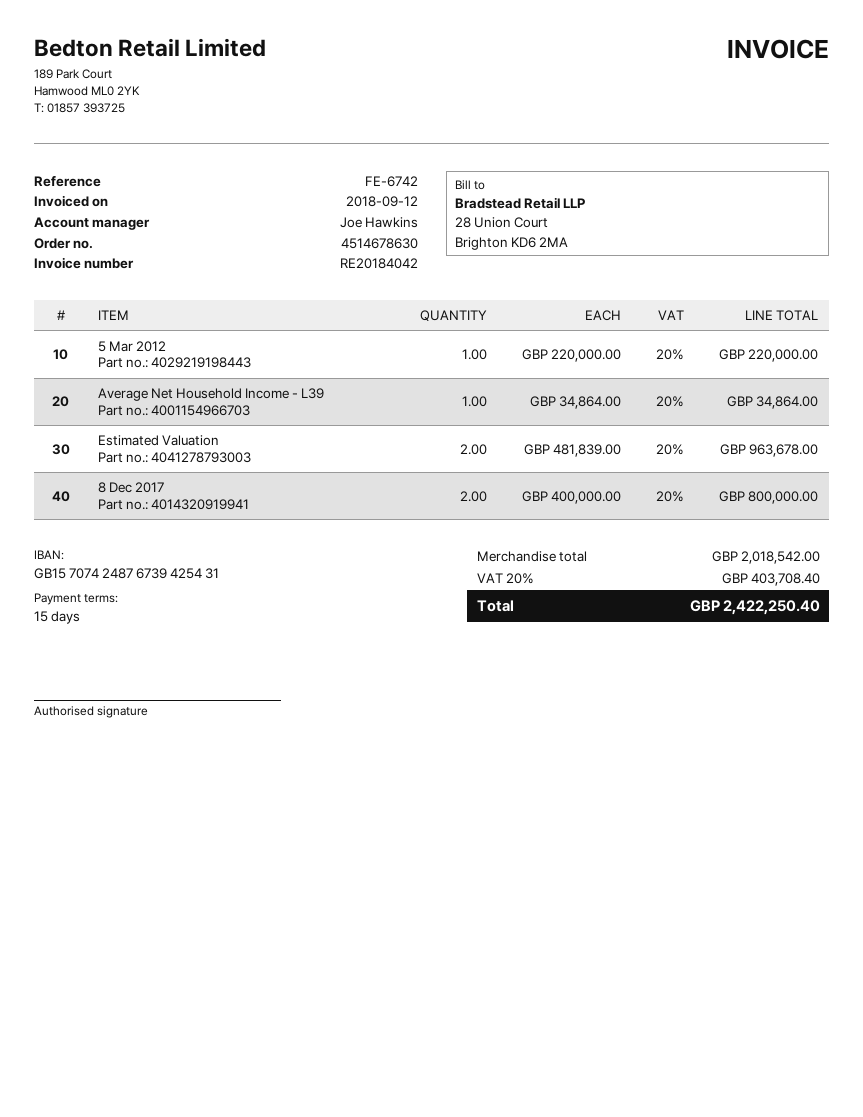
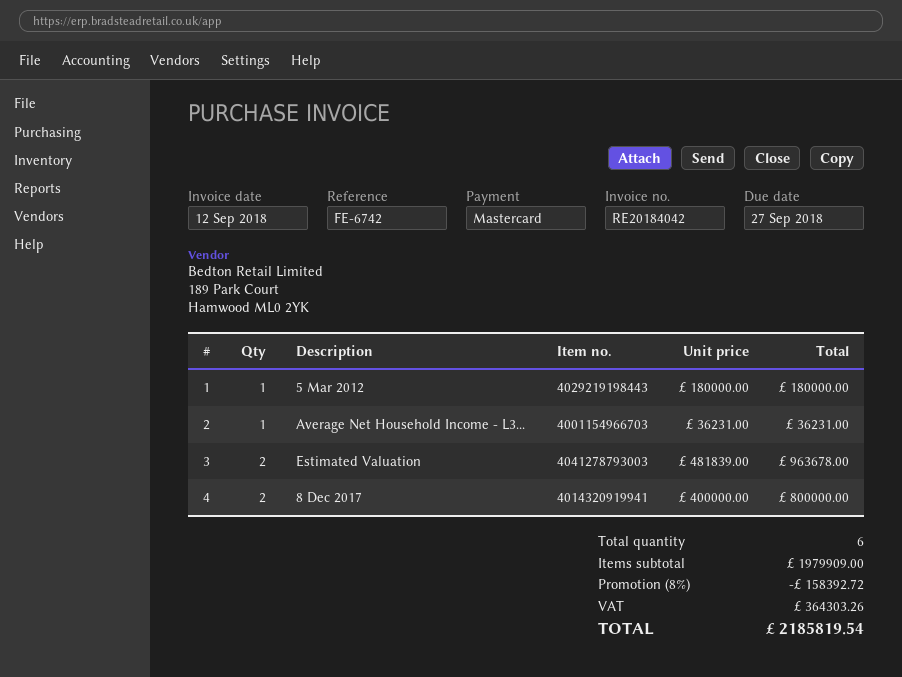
5 Mar 2012: 1 x 220000.00 = 220000.00 -> 1 x 180000.00 = 180000.00
Average Net Household Income - L39: 1 x 34864.00 = 34864.00 -> 1 x 36231.00 = 36231.00
subtotal: 2018542.00 -> 1979909.00
discount: none -> 8% = 158392.72
tax: 403708.40 -> 364303.26
total: 2422250.40 -> 2185819.54

